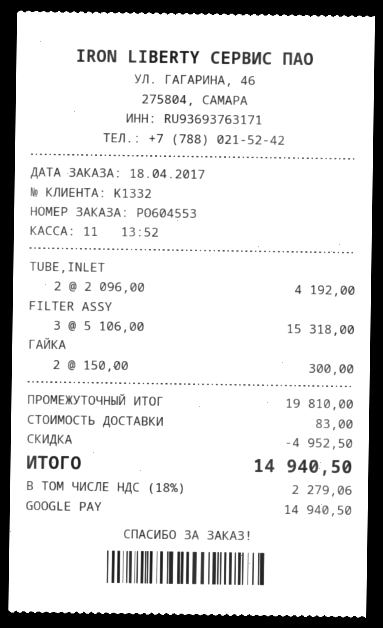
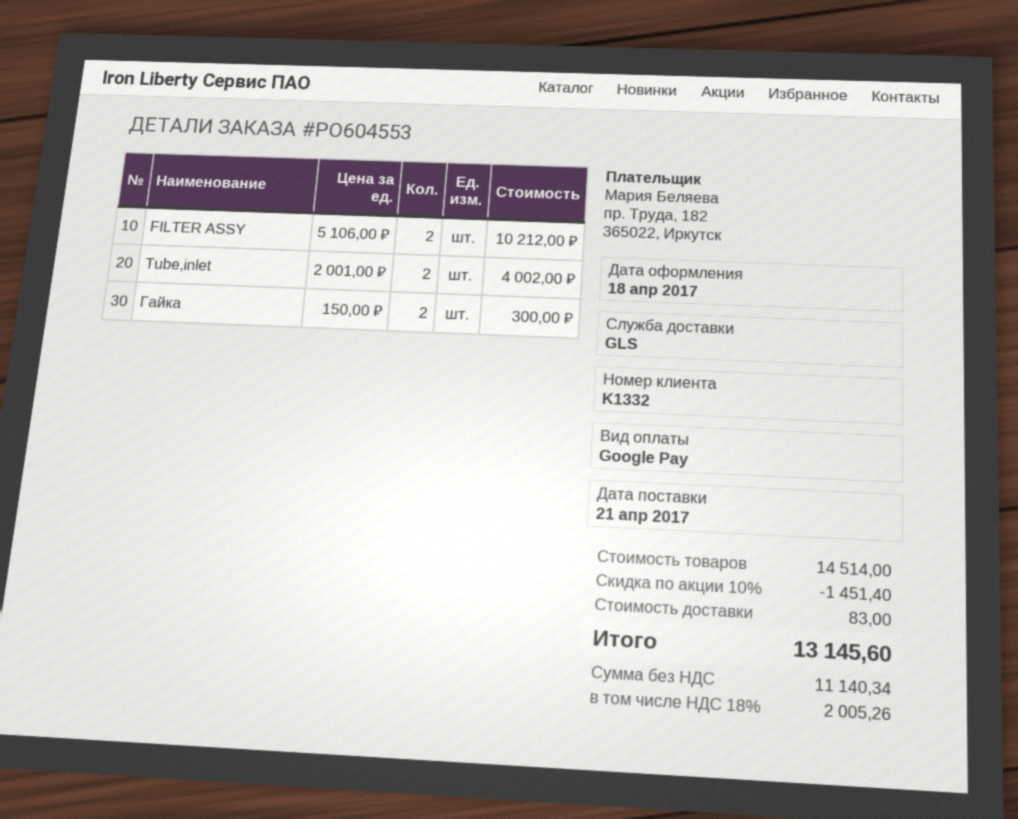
TUBE,INLET: 2 x 2096.00 = 4192.00 -> 2 x 2001.00 = 4002.00
FILTER ASSY: 3 x 5106.00 = 15318.00 -> 2 x 5106.00 = 10212.00
subtotal: 19810.00 -> 14514.00
discount: 4952.50 -> 1451.40
tax: 18% = 2279.06 -> 18% = 2005.26
total: 14940.50 -> 13145.60

